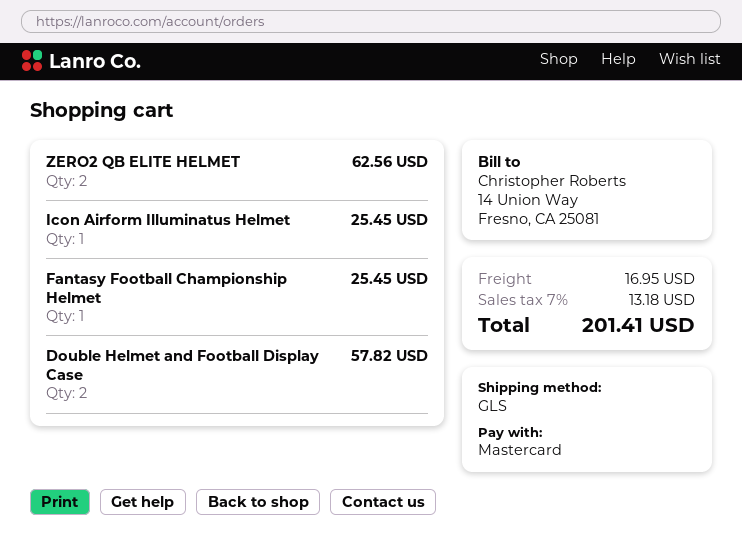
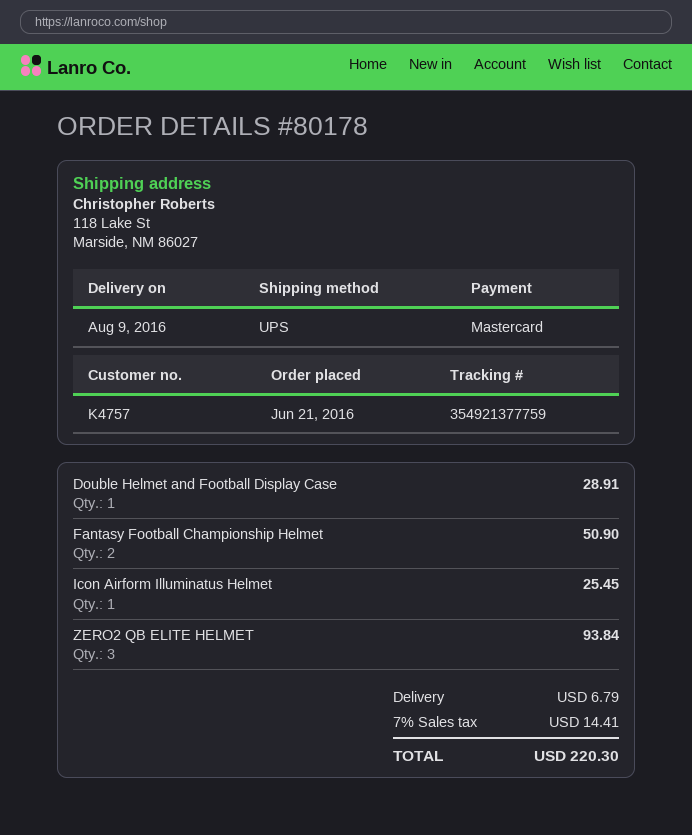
shipping method: GLS -> UPS
ZERO2 QB ELITE HELMET: 2 for 62.56 -> 3 for 93.84
Fantasy Football Championship Helmet: 1 for 25.45 -> 2 for 50.90
Double Helmet and Football Display Case: 2 for 57.82 -> 1 for 28.91
shipping: 16.95 -> 6.79
tax: 7% = 13.18 -> 7% = 14.41
total: 201.41 -> 220.30

